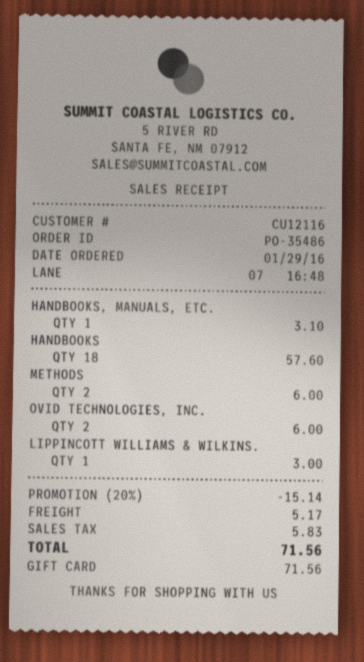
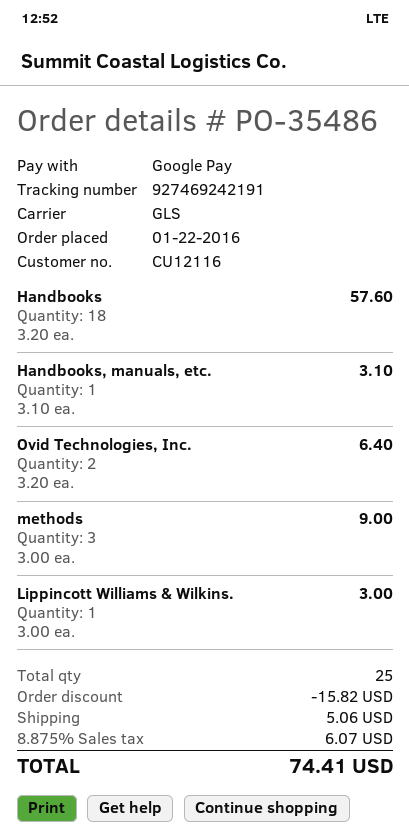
order date: 2016-01-29 -> 2016-01-22
payment method: gift card -> Google Pay
METHODS: 2 for 6.00 -> 3 for 9.00
OVID TECHNOLOGIES, INC.: 2 for 6.00 -> 2 for 6.40
discount: 15.14 -> 15.82
shipping: 5.17 -> 5.06
tax: 5.83 -> 6.07
total: 71.56 -> 74.41

